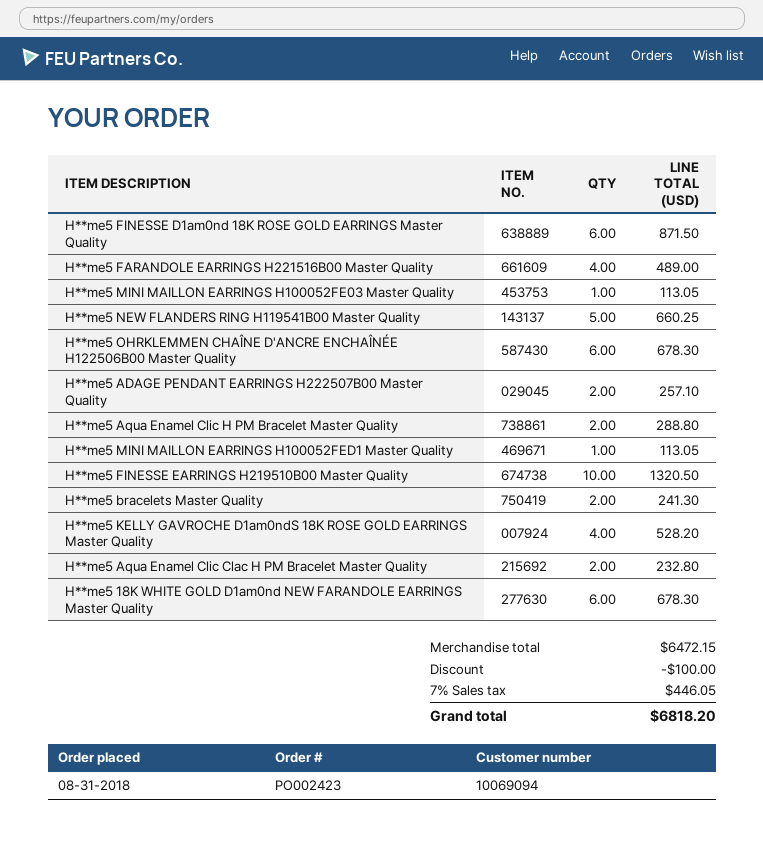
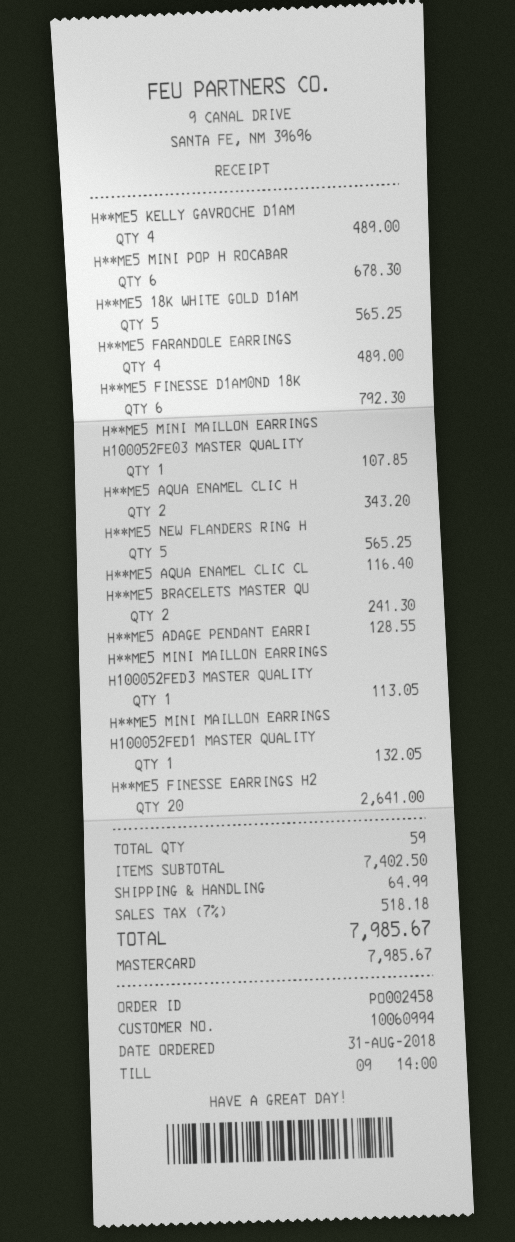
order number: PO002423 -> PO002458
customer number: 10069094 -> 10060994
H**me5 FINESSE D1am0nd 18K ROSE GOLD EARRINGS Master Quality: 6 for 871.50 -> 6 for 792.30
H**me5 MINI MAILLON EARRINGS H100052FE03 Master Quality: 1 for 113.05 -> 1 for 107.85
H**me5 NEW FLANDERS RING H119541B00 Master Quality: 5 for 660.25 -> 5 for 565.25
H**me5 OHRKLEMMEN CHAÎNE D'ANCRE ENCHAÎNÉE H122506B00 Master Quality: 6 for 678.30 -> none
H**me5 ADAGE PENDANT EARRINGS H222507B00 Master Quality: 2 for 257.10 -> 1 for 128.55
H**me5 Aqua Enamel Clic H PM Bracelet Master Quality: 2 for 288.80 -> 2 for 343.20
H**me5 MINI MAILLON EARRINGS H100052FED1 Master Quality: 1 for 113.05 -> 1 for 132.05
H**me5 FINESSE EARRINGS H219510B00 Master Quality: 10 for 1320.50 -> 20 for 2641.00
H**me5 KELLY GAVROCHE D1am0ndS 18K ROSE GOLD EARRINGS Master Quality: 4 for 528.20 -> 4 for 489.00
H**me5 Aqua Enamel Clic Clac H PM Bracelet Master Quality: 2 for 232.80 -> 1 for 116.40
H**me5 18K WHITE GOLD D1am0nd NEW FARANDOLE EARRINGS Master Quality: 6 for 678.30 -> 5 for 565.25
H**ME5 MINI POP H ROCABAR: none -> 6 for 678.30
H**ME5 MINI MAILLON EARRINGS H100052FED3 MASTER QUALITY: none -> 1 for 113.05
subtotal: 6472.15 -> 7402.50
discount: 100.00 -> none
shipping: none -> 64.99
tax: 7% = 446.05 -> 7% = 518.18
total: 6818.20 -> 7985.67

